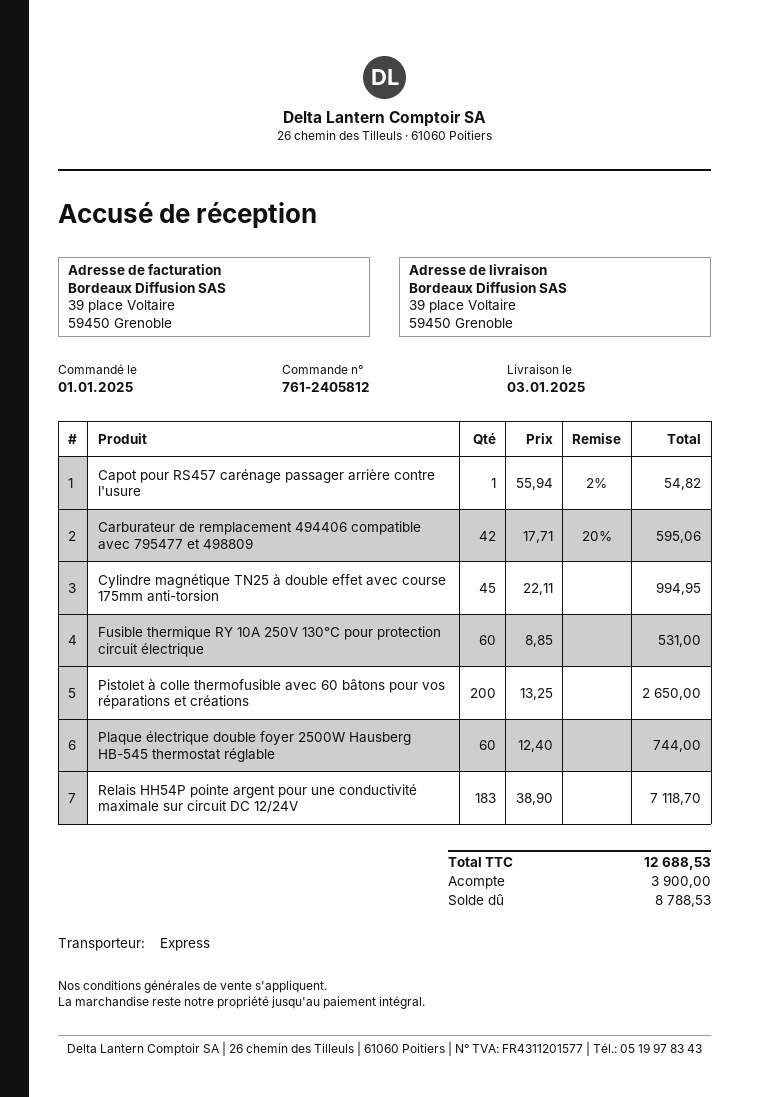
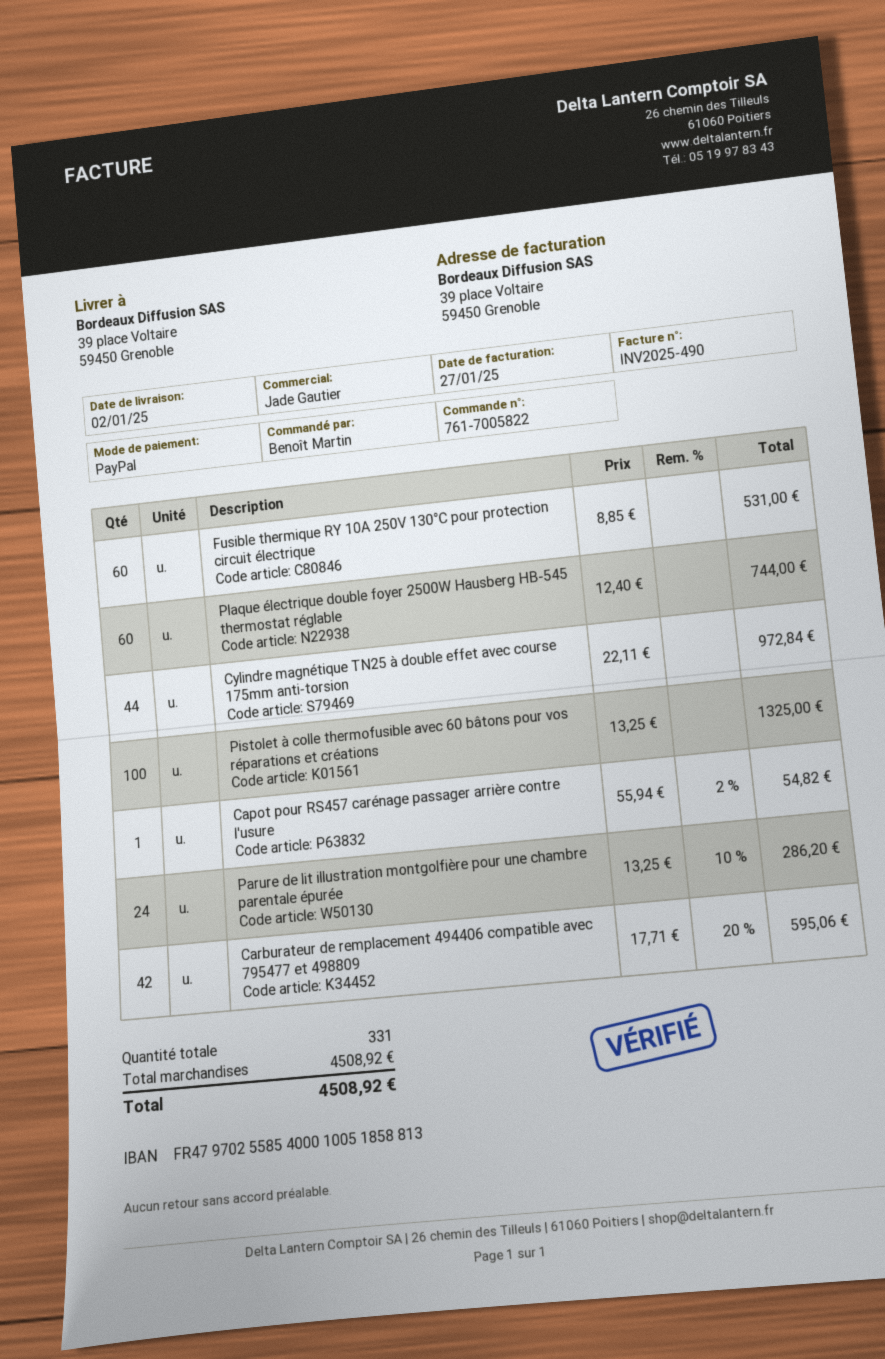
order number: 761-2405812 -> 761-7005822
delivery date: 2025-01-03 -> 2025-01-02
Cylindre magnétique TN25 à double effet avec course 175mm anti-torsion: 45 x 22.11 = 994.95 -> 44 x 22.11 = 972.84
Pistolet à colle thermofusible avec 60 bâtons pour vos réparations et créations: 200 x 13.25 = 2650.00 -> 100 x 13.25 = 1325.00
Relais HH54P pointe argent pour une conductivité maximale sur circuit DC 12/24V: 183 x 38.90 = 7118.70 -> none
Parure de lit illustration montgolfière pour une chambre parentale épurée: none -> 24 x 13.25 - 10% = 286.20
total: 12688.53 -> 4508.92

